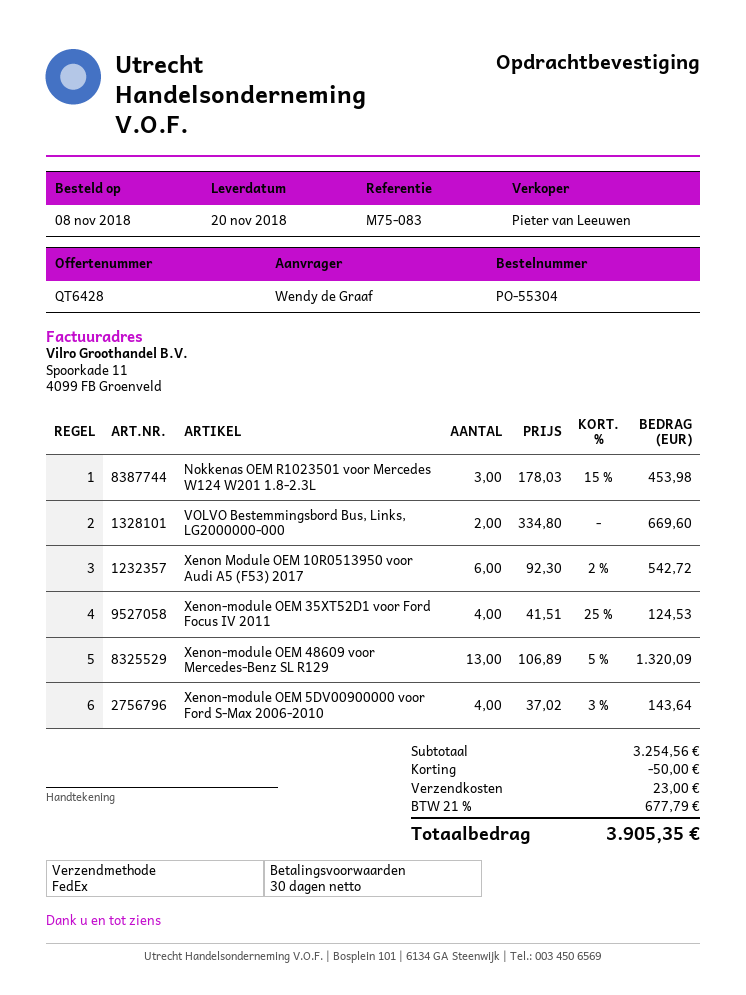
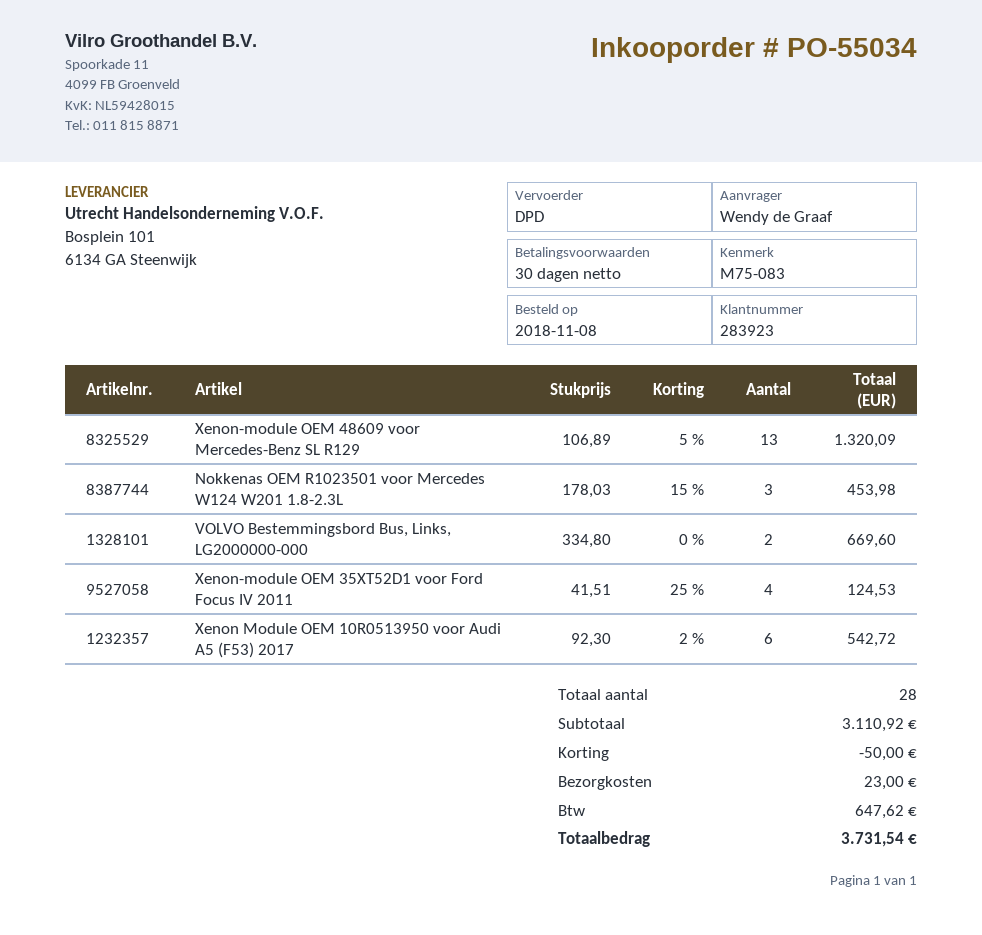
order number: PO-55304 -> PO-55034
shipping method: FedEx -> DPD
Xenon-module OEM 5DV00900000 voor Ford S-Max 2006-2010: 4 x 37.02 - 3% = 143.64 -> none
subtotal: 3254.56 -> 3110.92
tax: 677.79 -> 647.62
total: 3905.35 -> 3731.54

